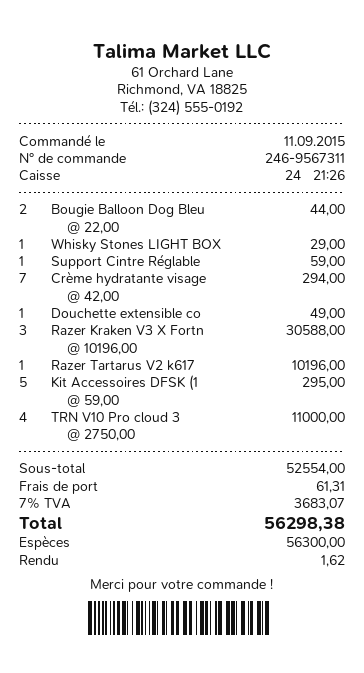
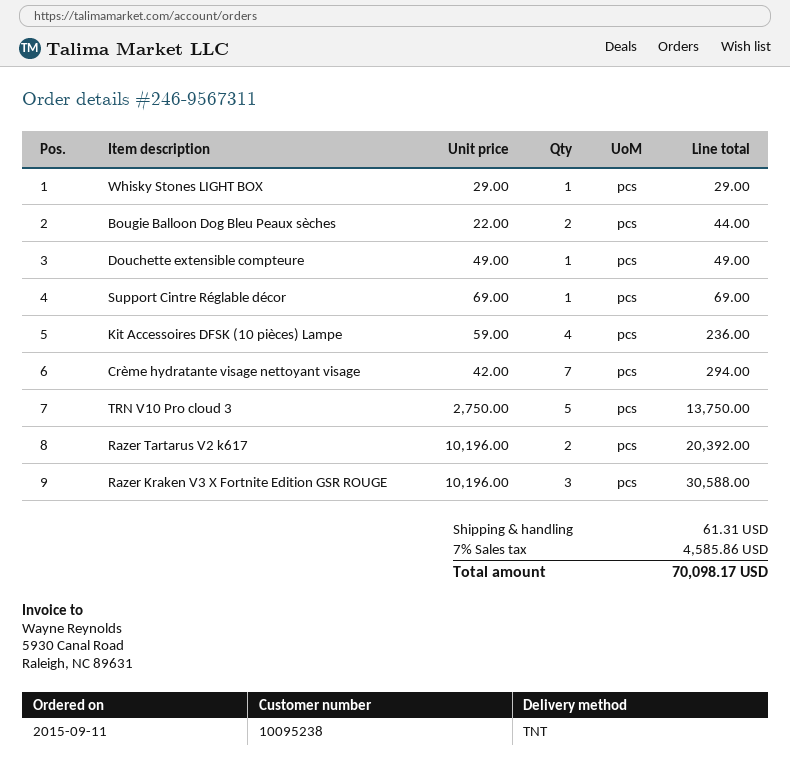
Support Cintre Réglable: 1 x 59.00 = 59.00 -> 1 x 69.00 = 69.00
Razer Tartarus V2 k617: 1 x 10196.00 = 10196.00 -> 2 x 10196.00 = 20392.00
Kit Accessoires DFSK (1: 5 x 59.00 = 295.00 -> 4 x 59.00 = 236.00
TRN V10 Pro cloud 3: 4 x 2750.00 = 11000.00 -> 5 x 2750.00 = 13750.00
tax: 7% = 3683.07 -> 7% = 4585.86
total: 56298.38 -> 70098.17

